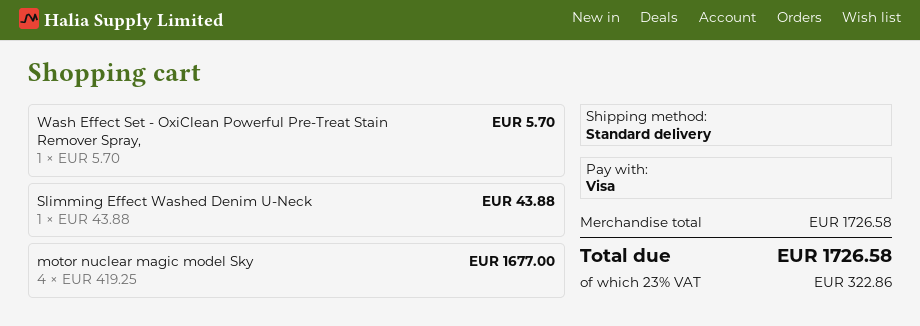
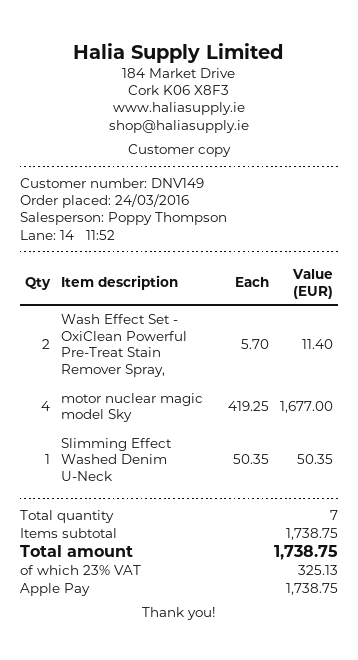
payment method: Visa -> Apple Pay
Wash Effect Set - OxiClean Powerful Pre-Treat Stain Remover Spray,: 1 x 5.70 = 5.70 -> 2 x 5.70 = 11.40
Slimming Effect Washed Denim U-Neck: 1 x 43.88 = 43.88 -> 1 x 50.35 = 50.35
subtotal: 1726.58 -> 1738.75
tax: 23% = 322.86 -> 23% = 325.13
total: 1726.58 -> 1738.75

